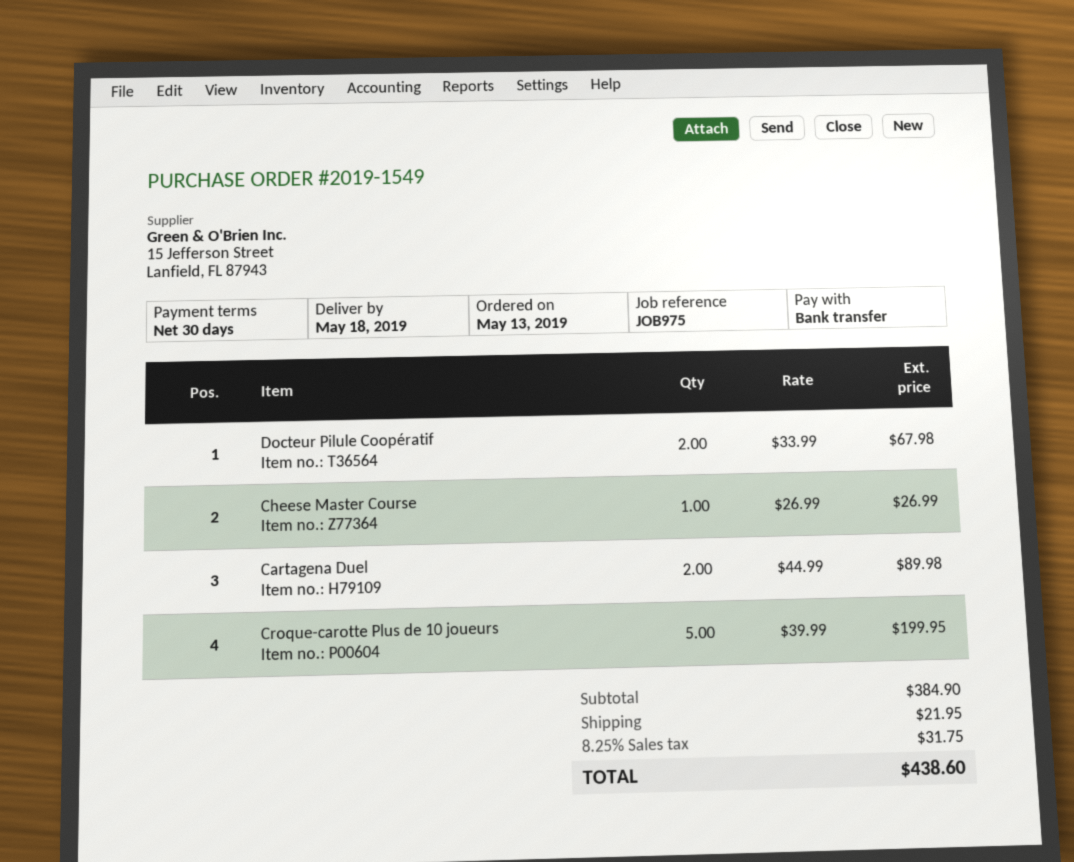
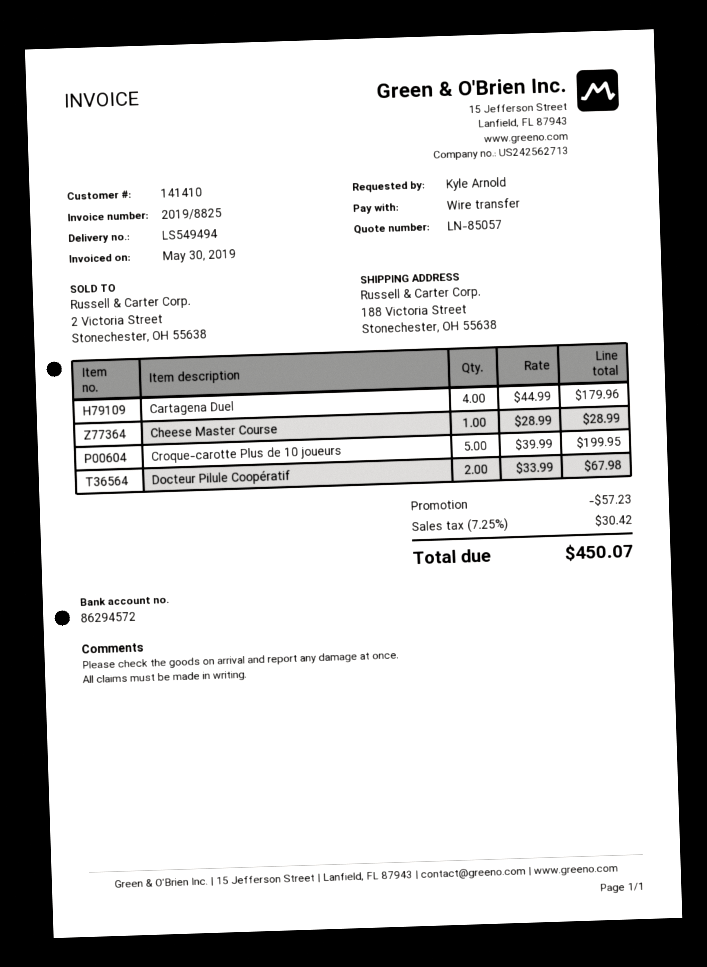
Cheese Master Course: 1 x 26.99 = 26.99 -> 1 x 28.99 = 28.99
Cartagena Duel: 2 x 44.99 = 89.98 -> 4 x 44.99 = 179.96
discount: none -> 57.23
shipping: 21.95 -> none
tax: 8.25% = 31.75 -> 7.25% = 30.42
total: 438.60 -> 450.07

